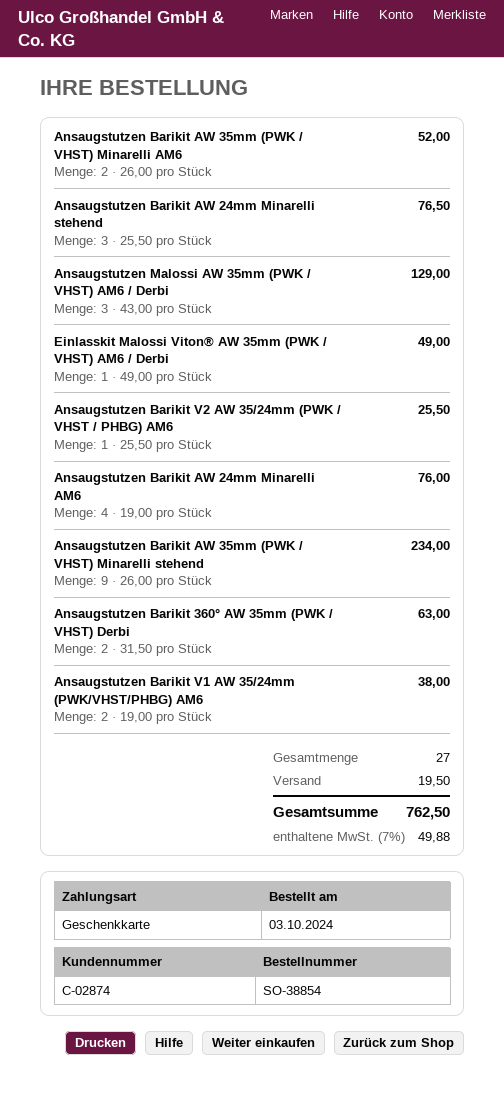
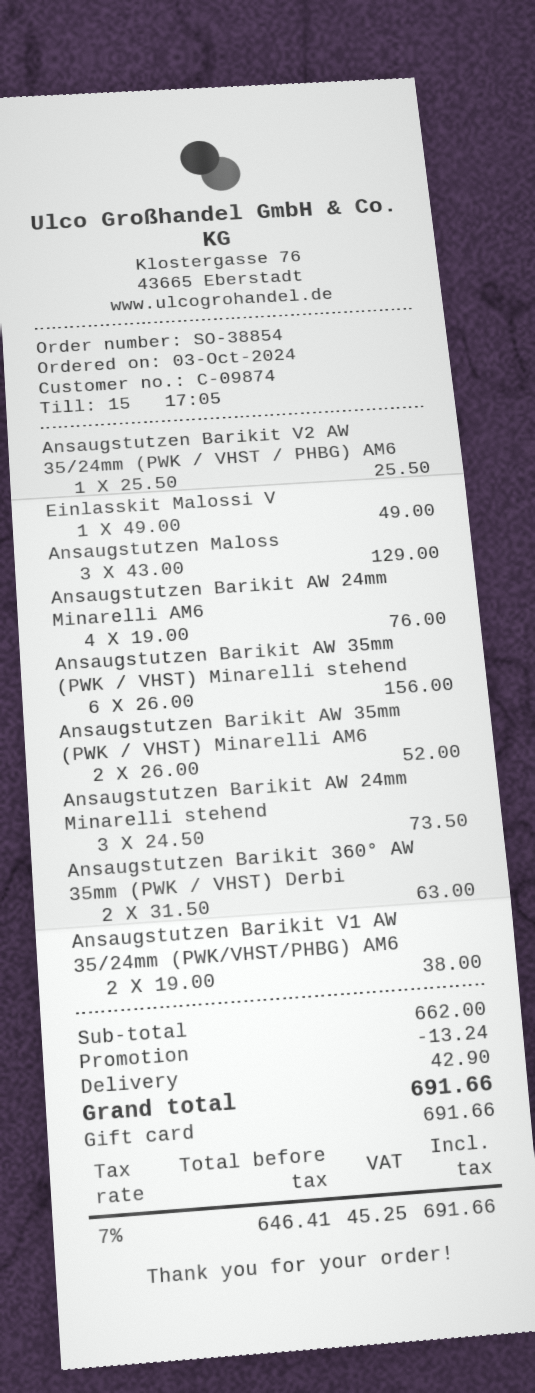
customer number: C-02874 -> C-09874
Ansaugstutzen Barikit AW 24mm Minarelli stehend: 3 x 25.50 = 76.50 -> 3 x 24.50 = 73.50
Ansaugstutzen Barikit AW 35mm (PWK / VHST) Minarelli stehend: 9 x 26.00 = 234.00 -> 6 x 26.00 = 156.00
discount: none -> 13.24
shipping: 19.50 -> 42.90
tax: 7% = 49.88 -> 7% = 45.25
total: 762.50 -> 691.66

